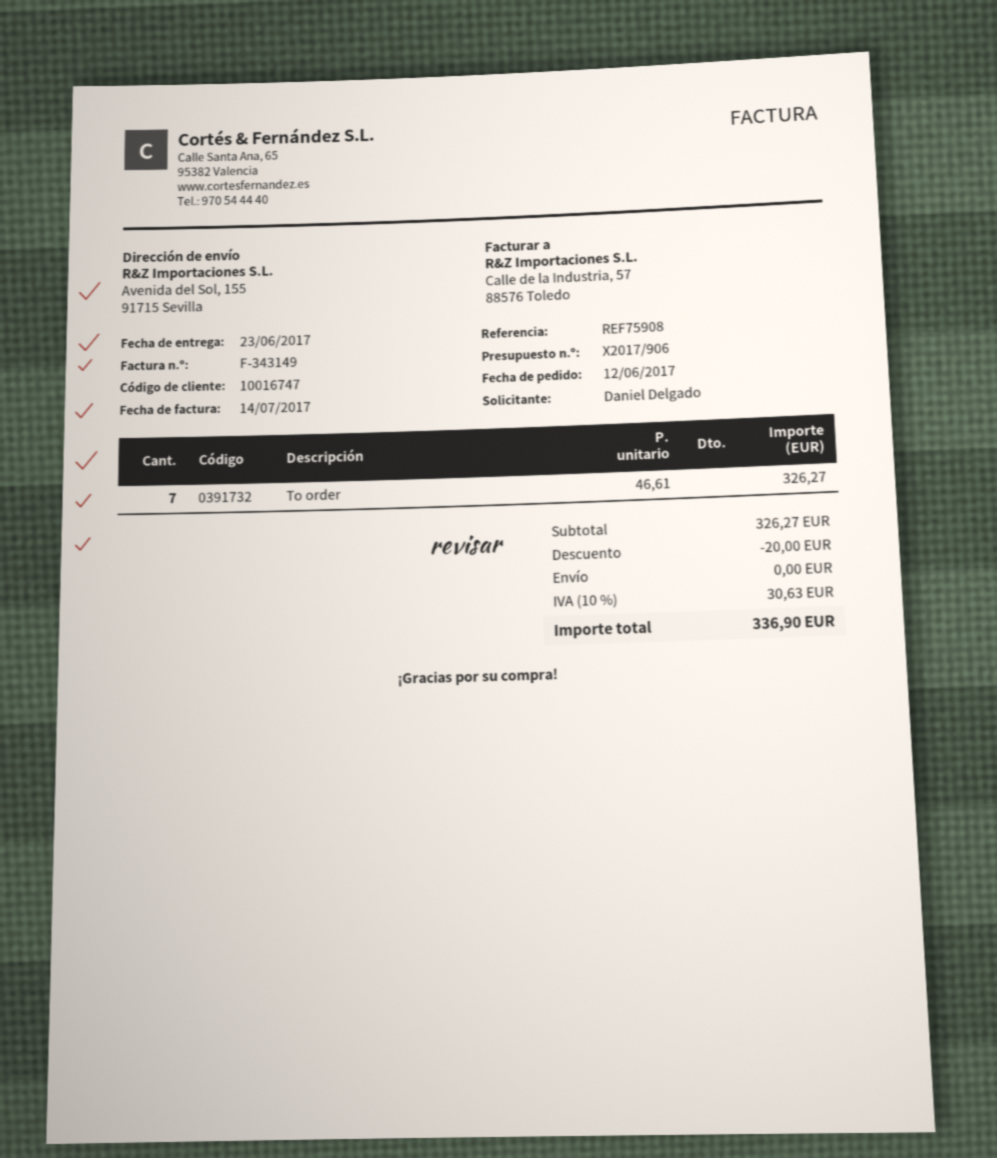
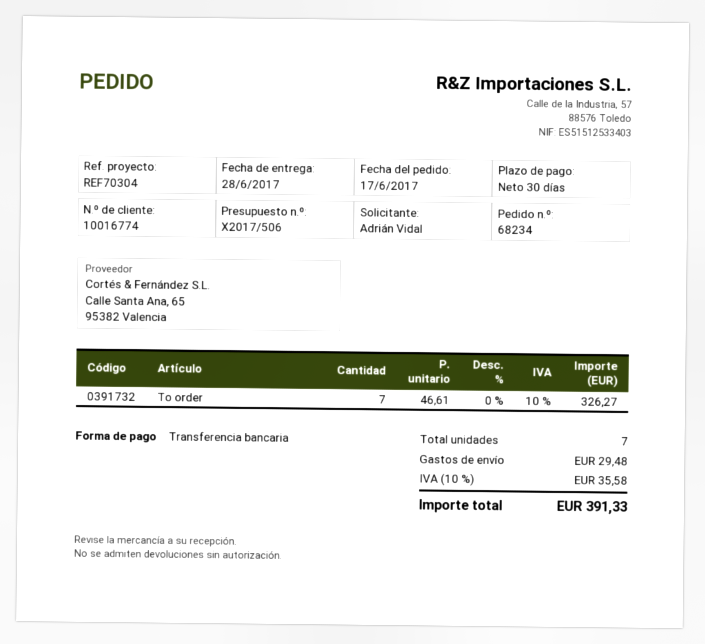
quote number: X2017/906 -> X2017/506
order date: 2017-06-12 -> 2017-06-17
delivery date: 2017-06-23 -> 2017-06-28
customer number: 10016747 -> 10016774
reference: REF75908 -> REF70304
ordered by: Daniel Delgado -> Adrián Vidal
discount: 20.00 -> none
shipping: 0.00 -> 29.48
tax: 10% = 30.63 -> 10% = 35.58
total: 336.90 -> 391.33

